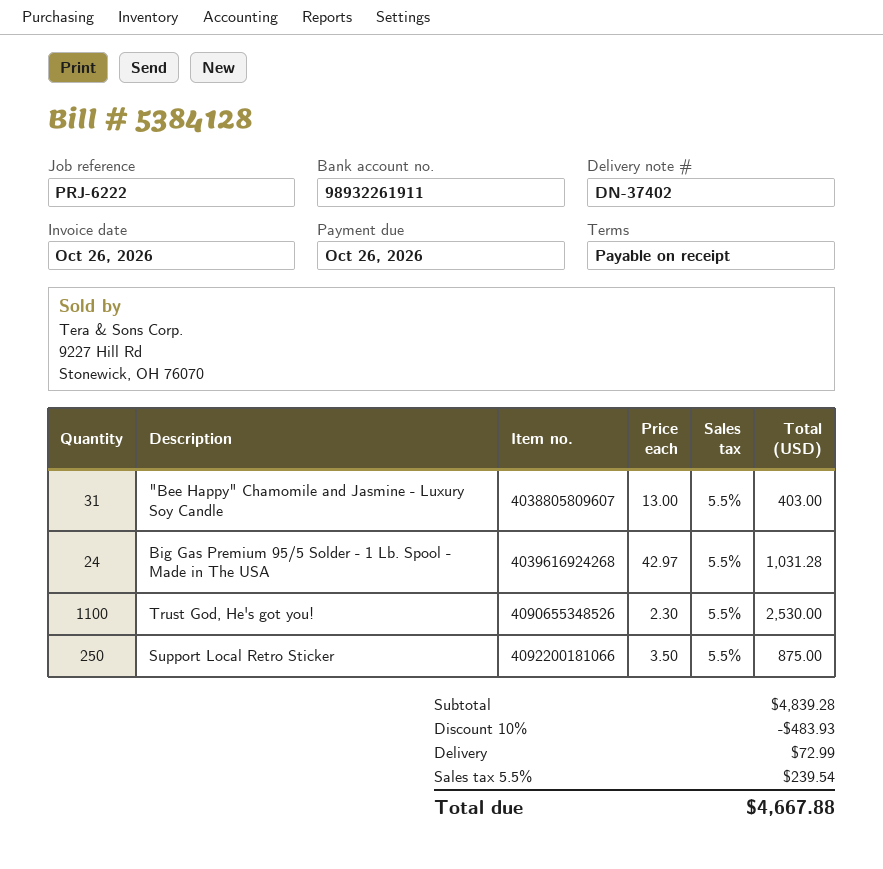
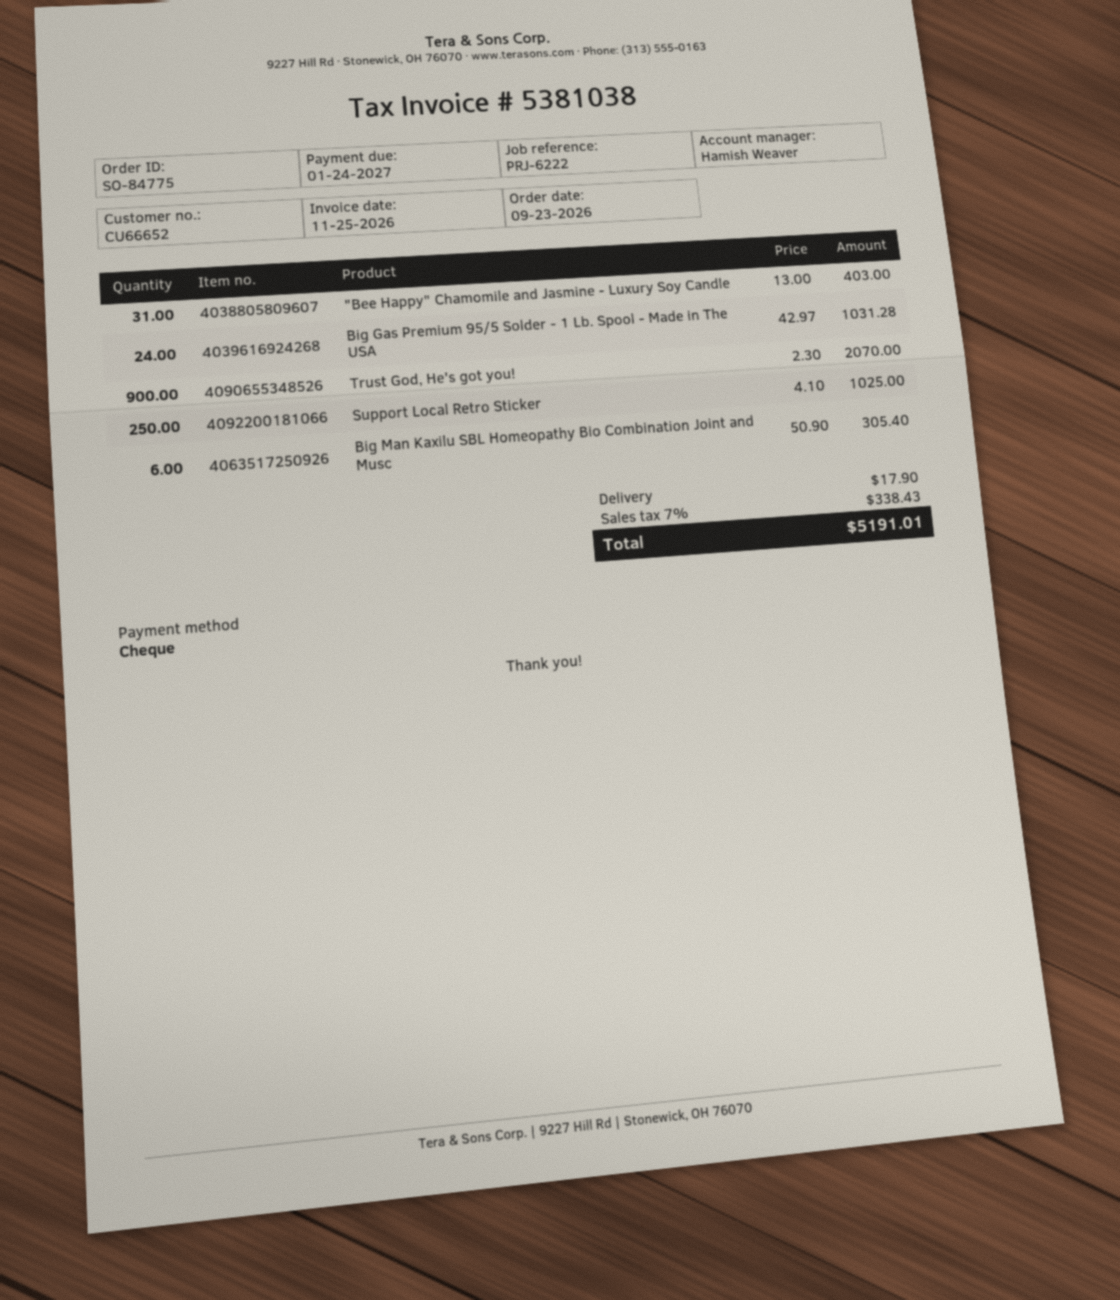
invoice number: 5384128 -> 5381038
invoice date: 2026-10-26 -> 2026-11-25
due date: 2026-10-26 -> 2027-01-24
Trust God, He's got you!: 1100 x 2.30 = 2530.00 -> 900 x 2.30 = 2070.00
Support Local Retro Sticker: 250 x 3.50 = 875.00 -> 250 x 4.10 = 1025.00
Big Man Kaxilu SBL Homeopathy Bio Combination Joint and Musc: none -> 6 x 50.90 = 305.40
discount: 10% = 483.93 -> none
shipping: 72.99 -> 17.90
tax: 5.5% = 239.54 -> 7% = 338.43
total: 4667.88 -> 5191.01

